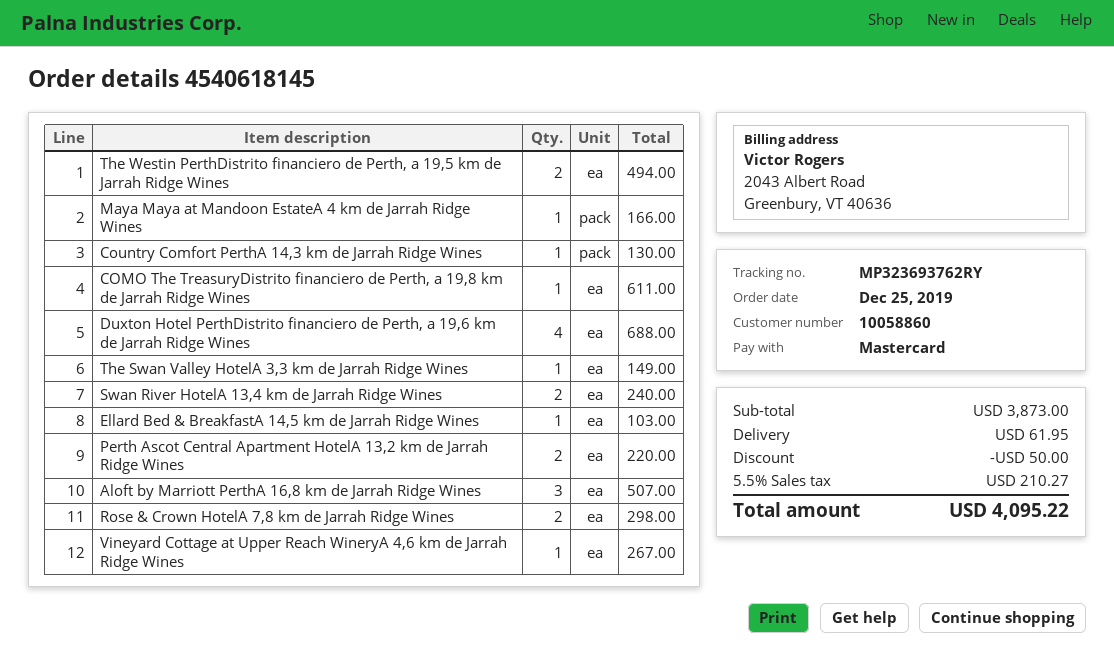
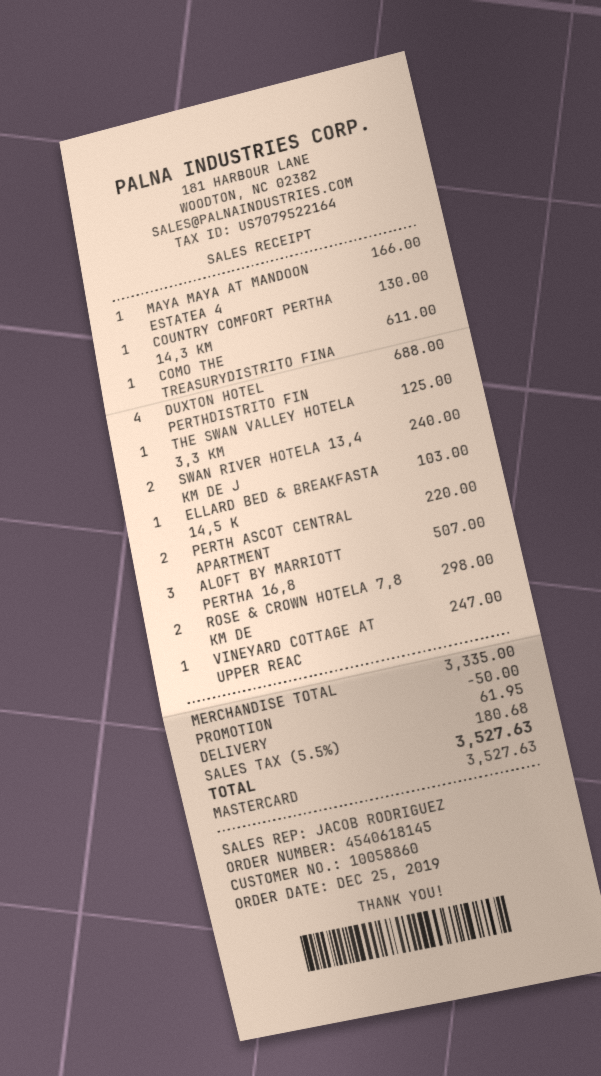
The Westin PerthDistrito financiero de Perth, a 19,5 km de Jarrah Ridge Wines: 2 for 494.00 -> none
The Swan Valley HotelA 3,3 km de Jarrah Ridge Wines: 1 for 149.00 -> 1 for 125.00
Vineyard Cottage at Upper Reach WineryA 4,6 km de Jarrah Ridge Wines: 1 for 267.00 -> 1 for 247.00
subtotal: 3873.00 -> 3335.00
tax: 5.5% = 210.27 -> 5.5% = 180.68
total: 4095.22 -> 3527.63

